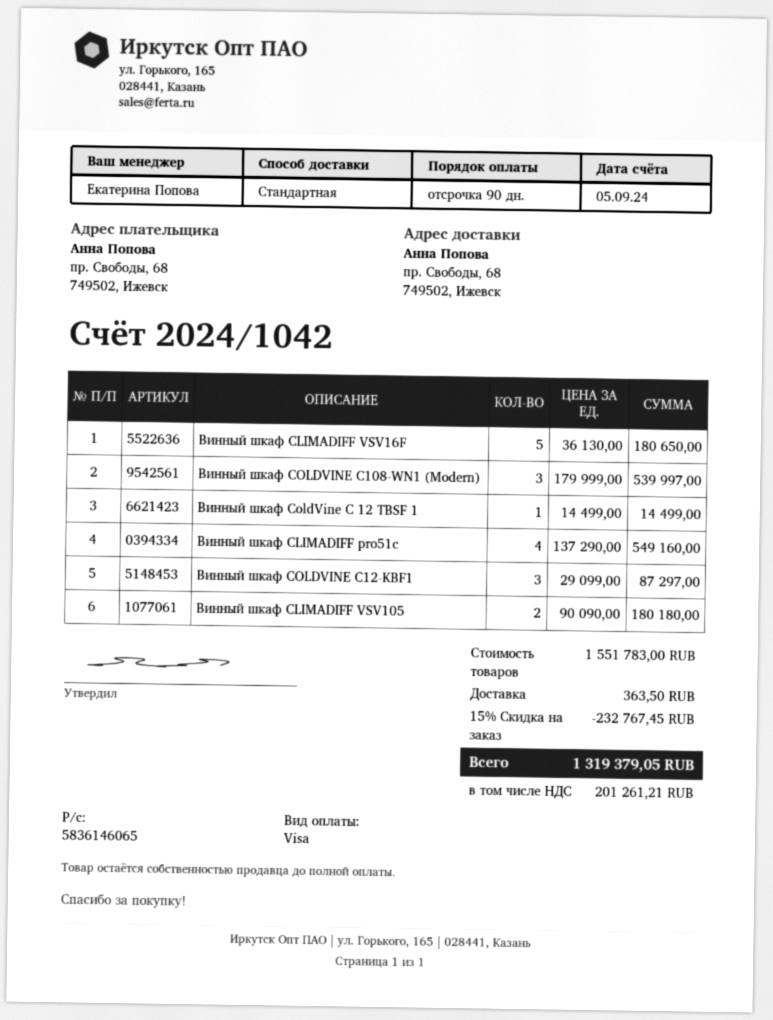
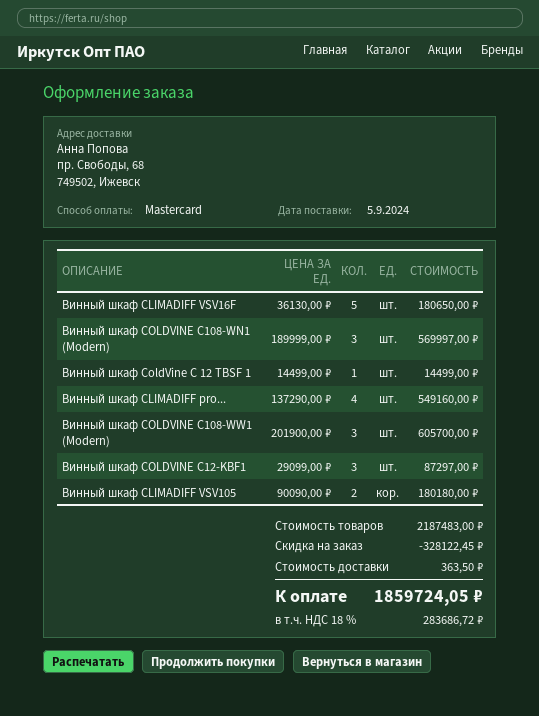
payment method: Visa -> Mastercard
Винный шкаф COLDVINE C108-WN1 (Modern): 3 x 179999.00 = 539997.00 -> 3 x 189999.00 = 569997.00
Винный шкаф COLDVINE C108-WW1 (Modern): none -> 3 x 201900.00 = 605700.00
subtotal: 1551783.00 -> 2187483.00
discount: 232767.45 -> 328122.45
tax: 201261.21 -> 283686.72
total: 1319379.05 -> 1859724.05

